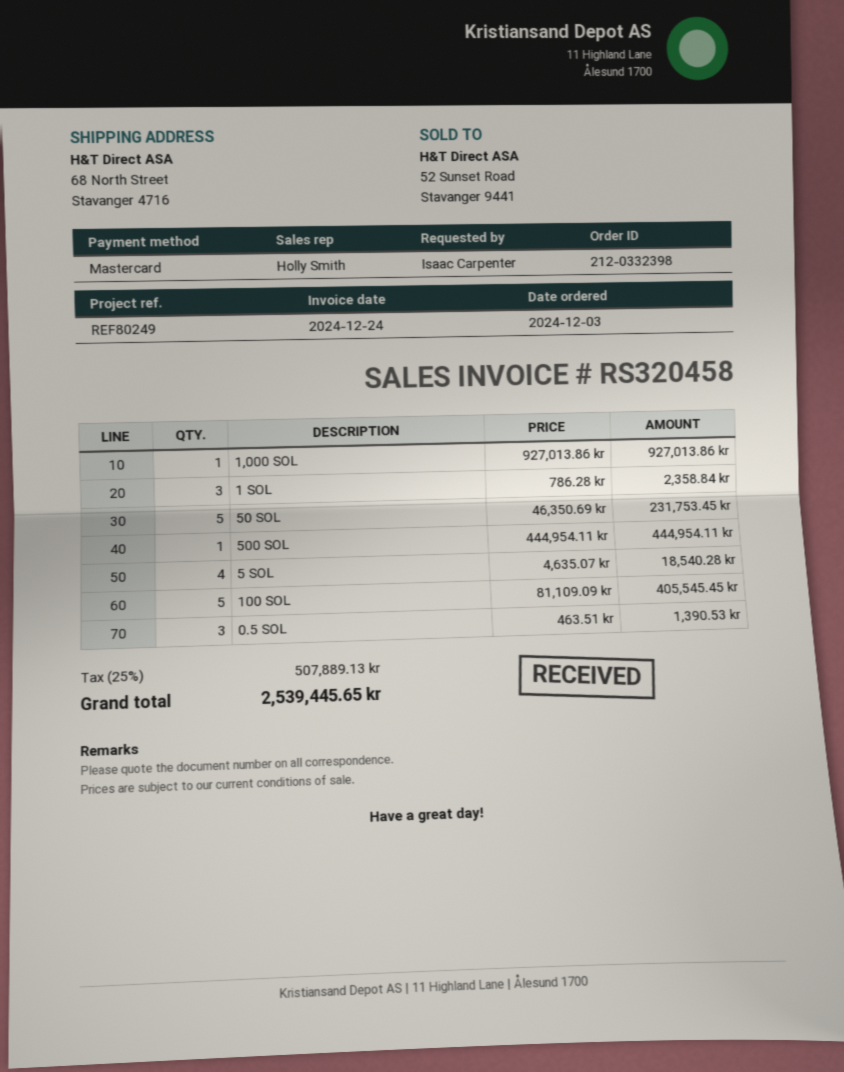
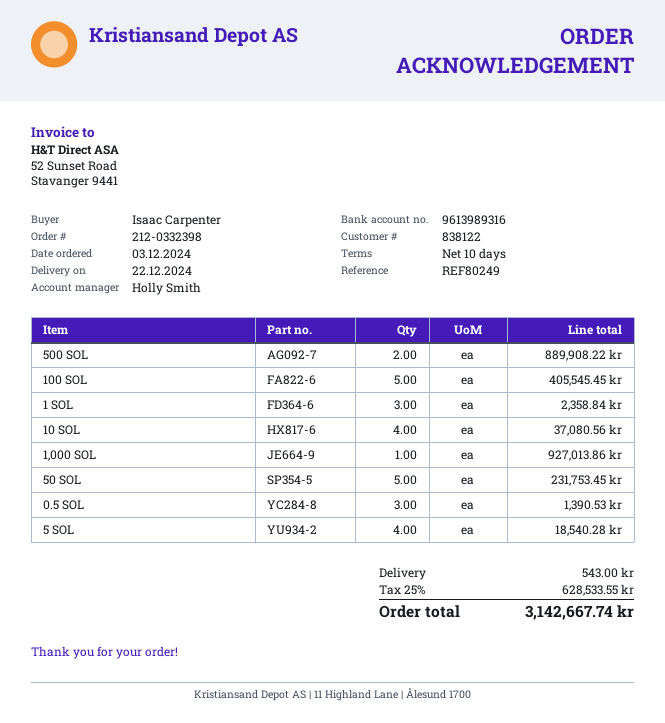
500 SOL: 1 for 444954.11 -> 2 for 889908.22
10 SOL: none -> 4 for 37080.56
shipping: none -> 543.00
tax: 25% = 507889.13 -> 25% = 628533.55
total: 2539445.65 -> 3142667.74

